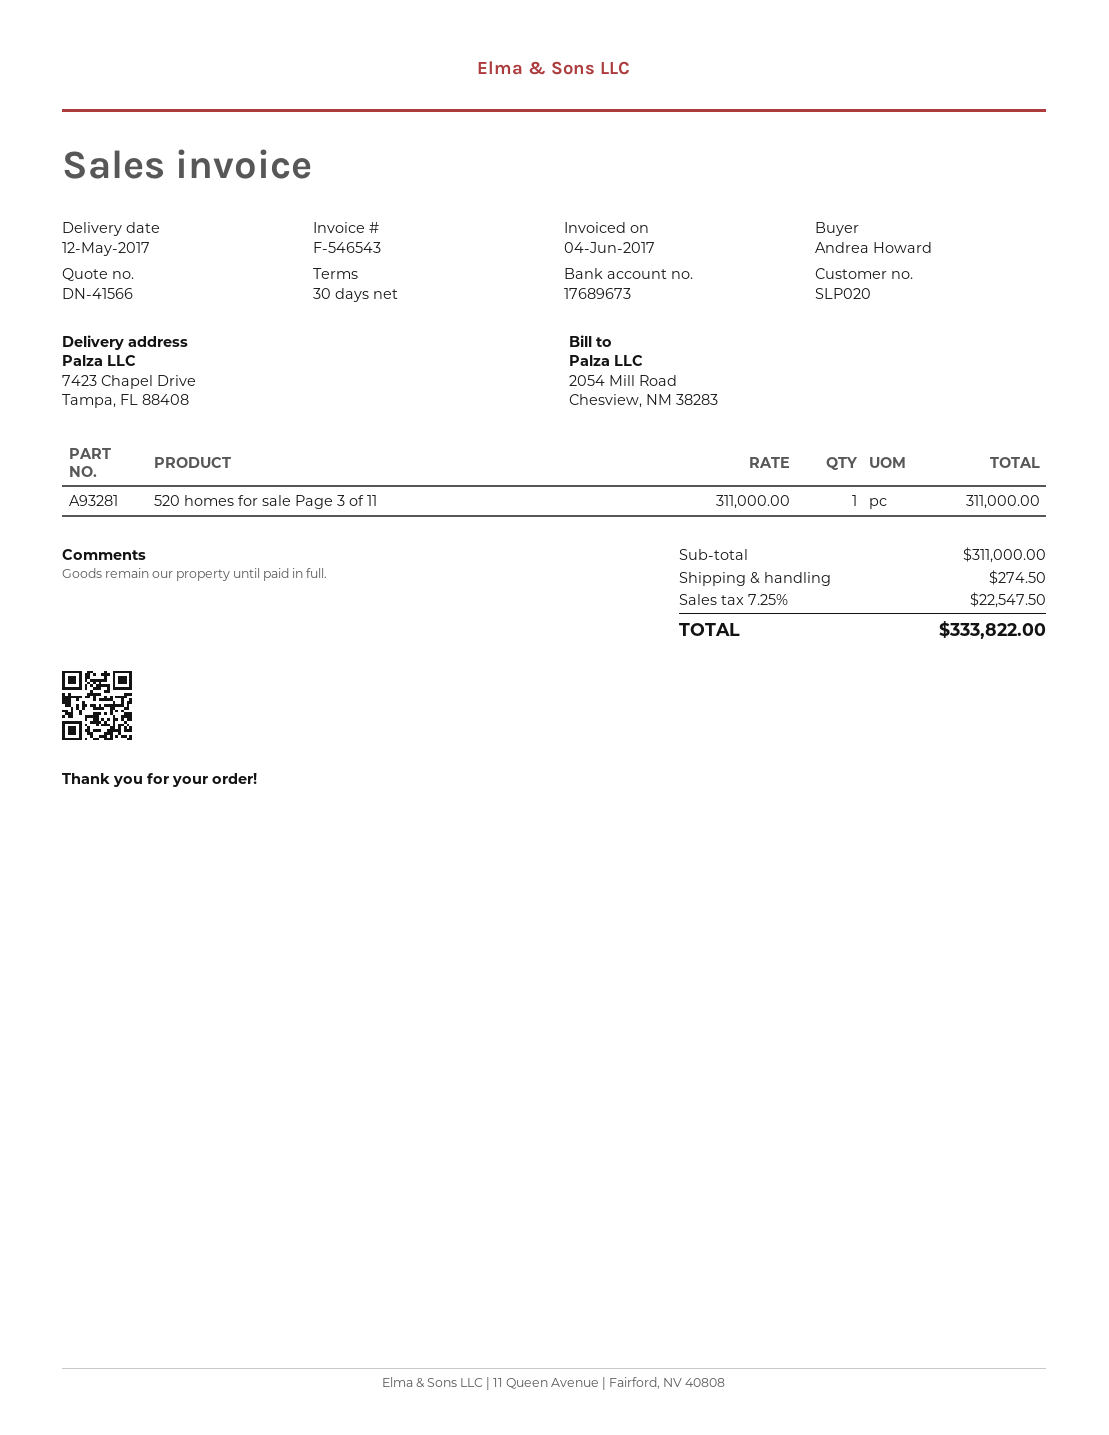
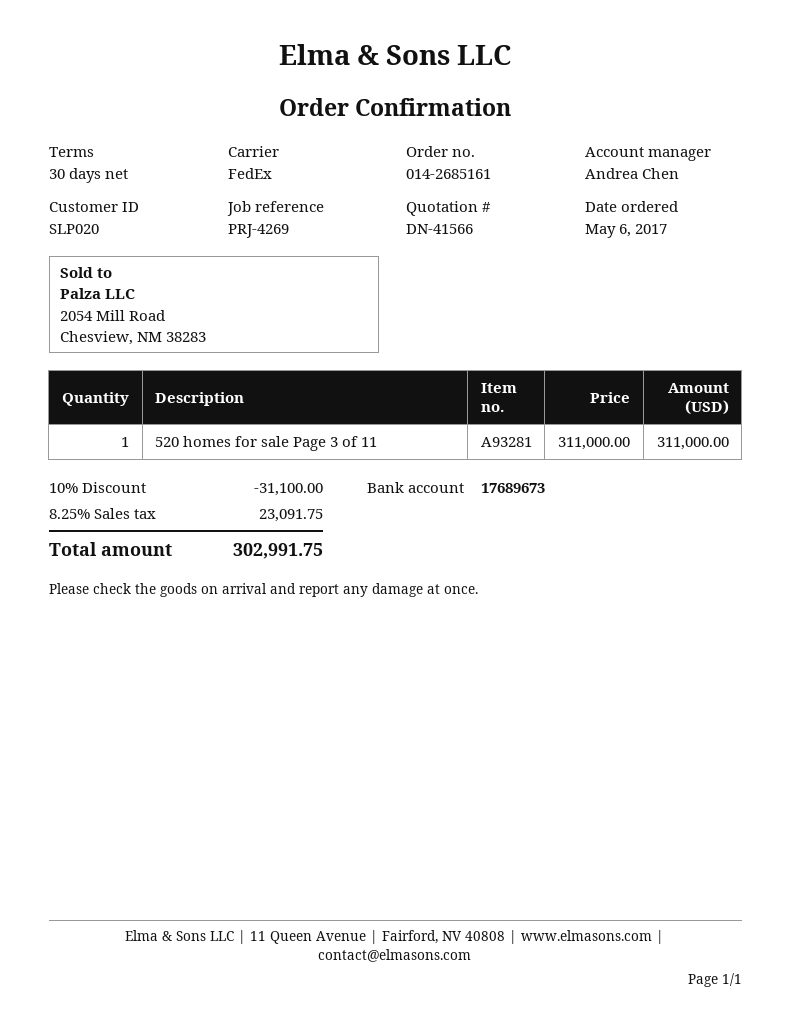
discount: none -> 10% = 31100.00
shipping: 274.50 -> none
tax: 7.25% = 22547.50 -> 8.25% = 23091.75
total: 333822.00 -> 302991.75

